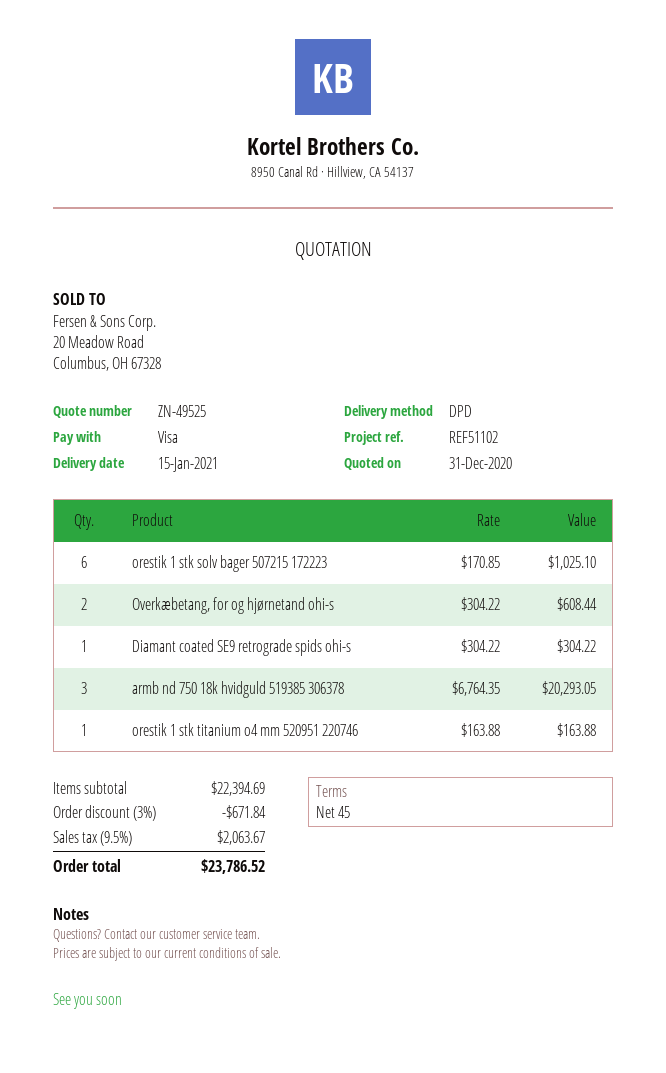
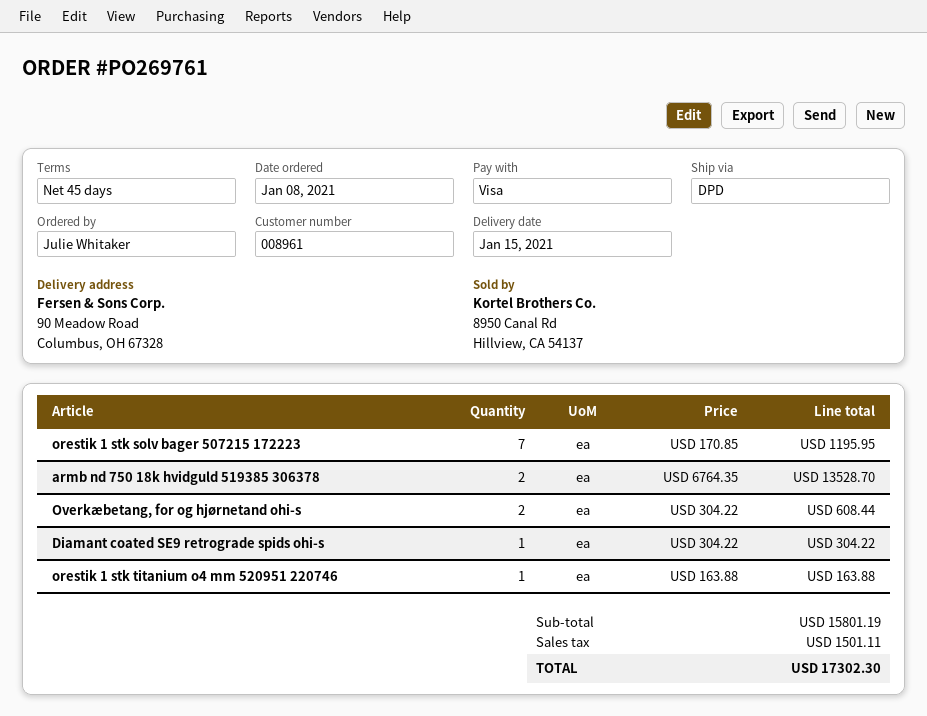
orestik 1 stk solv bager 507215 172223: 6 x 170.85 = 1025.10 -> 7 x 170.85 = 1195.95
armb nd 750 18k hvidguld 519385 306378: 3 x 6764.35 = 20293.05 -> 2 x 6764.35 = 13528.70
subtotal: 22394.69 -> 15801.19
discount: 3% = 671.84 -> none
tax: 2063.67 -> 1501.11
total: 23786.52 -> 17302.30

